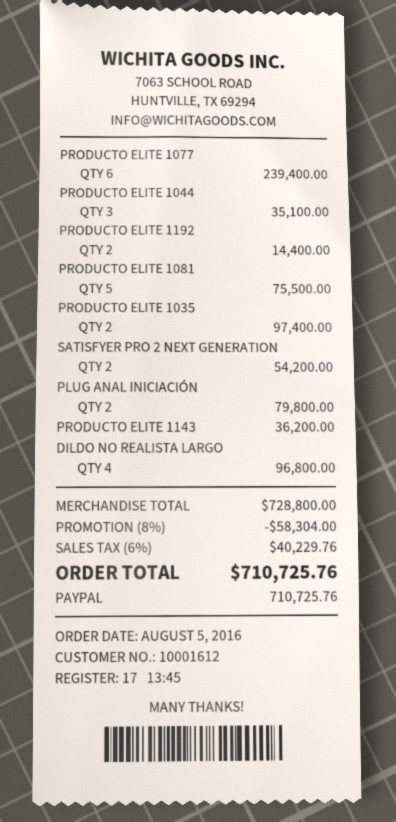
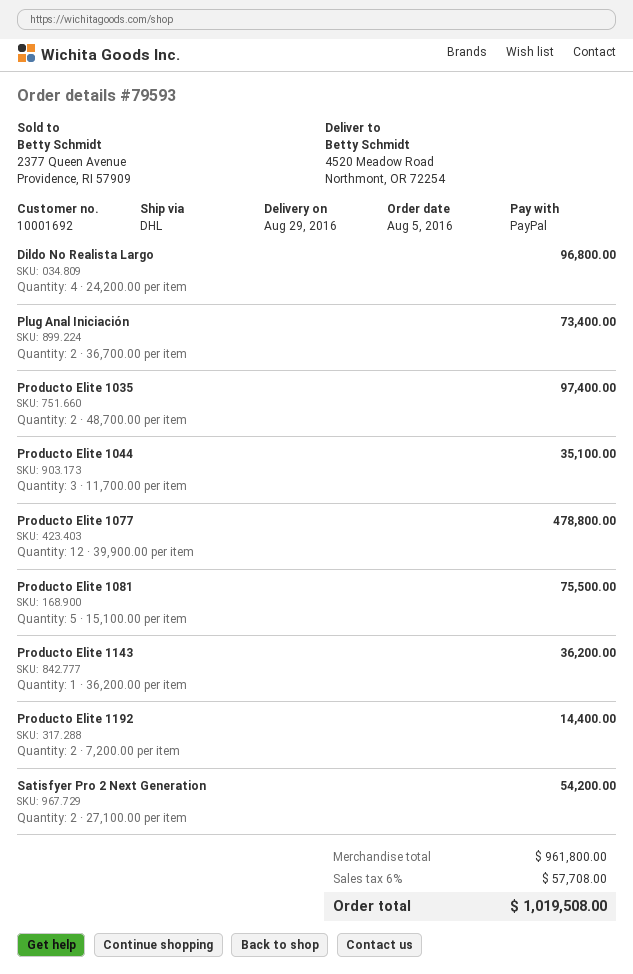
customer number: 10001612 -> 10001692
PRODUCTO ELITE 1077: 6 for 239400.00 -> 12 for 478800.00
PLUG ANAL INICIACIÓN: 2 for 79800.00 -> 2 for 73400.00
subtotal: 728800.00 -> 961800.00
discount: 8% = 58304.00 -> none
tax: 6% = 40229.76 -> 6% = 57708.00
total: 710725.76 -> 1019508.00

